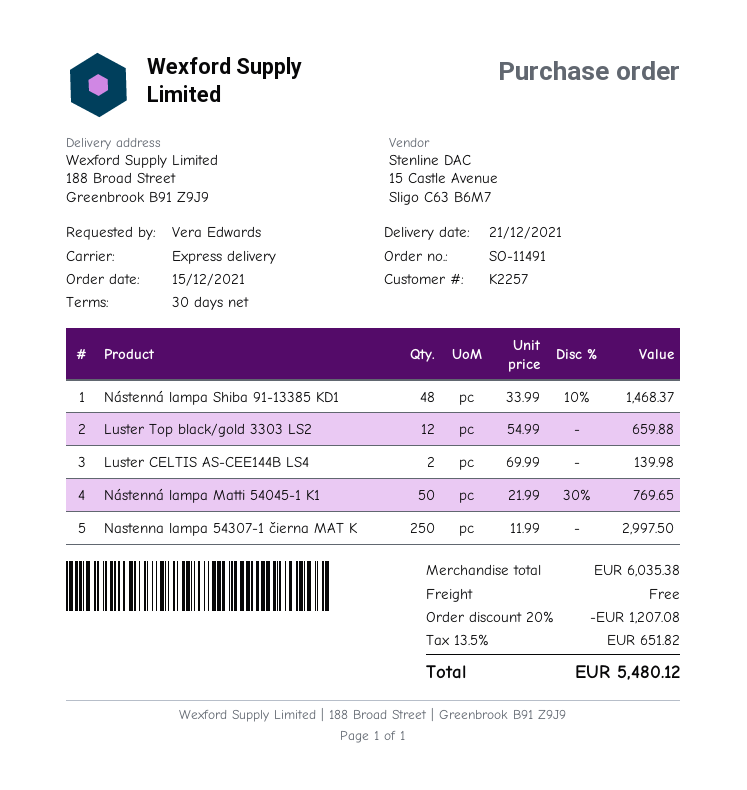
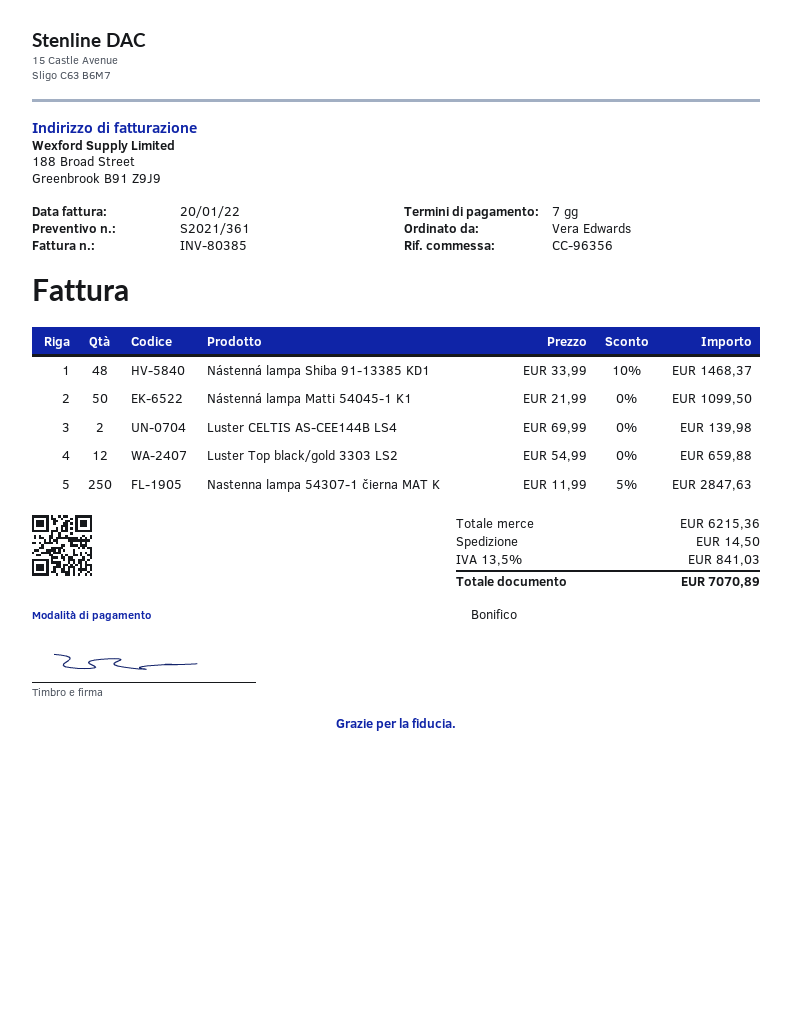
payment terms: 30 days -> 7 days
Nástenná lampa Matti 54045-1 K1: 50 x 21.99 - 30% = 769.65 -> 50 x 21.99 = 1099.50
Nastenna lampa 54307-1 čierna MAT K: 250 x 11.99 = 2997.50 -> 250 x 11.99 - 5% = 2847.63
subtotal: 6035.38 -> 6215.36
discount: 20% = 1207.08 -> none
shipping: 0.00 -> 14.50
tax: 13.5% = 651.82 -> 13.5% = 841.03
total: 5480.12 -> 7070.89

